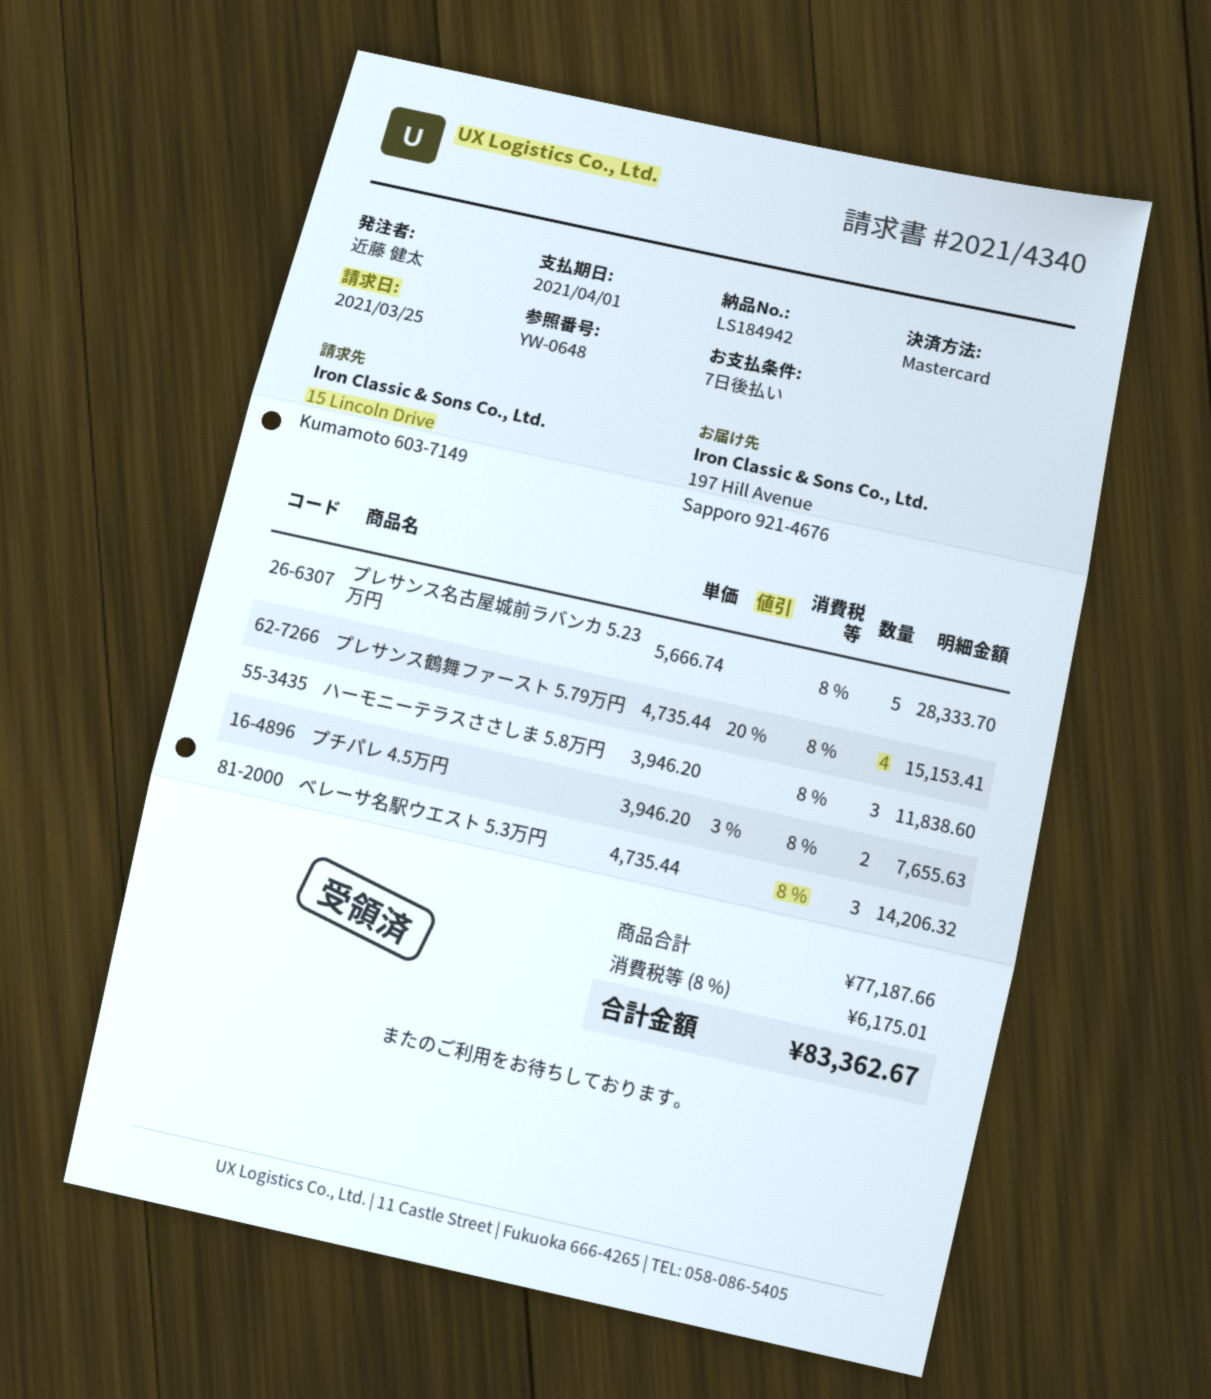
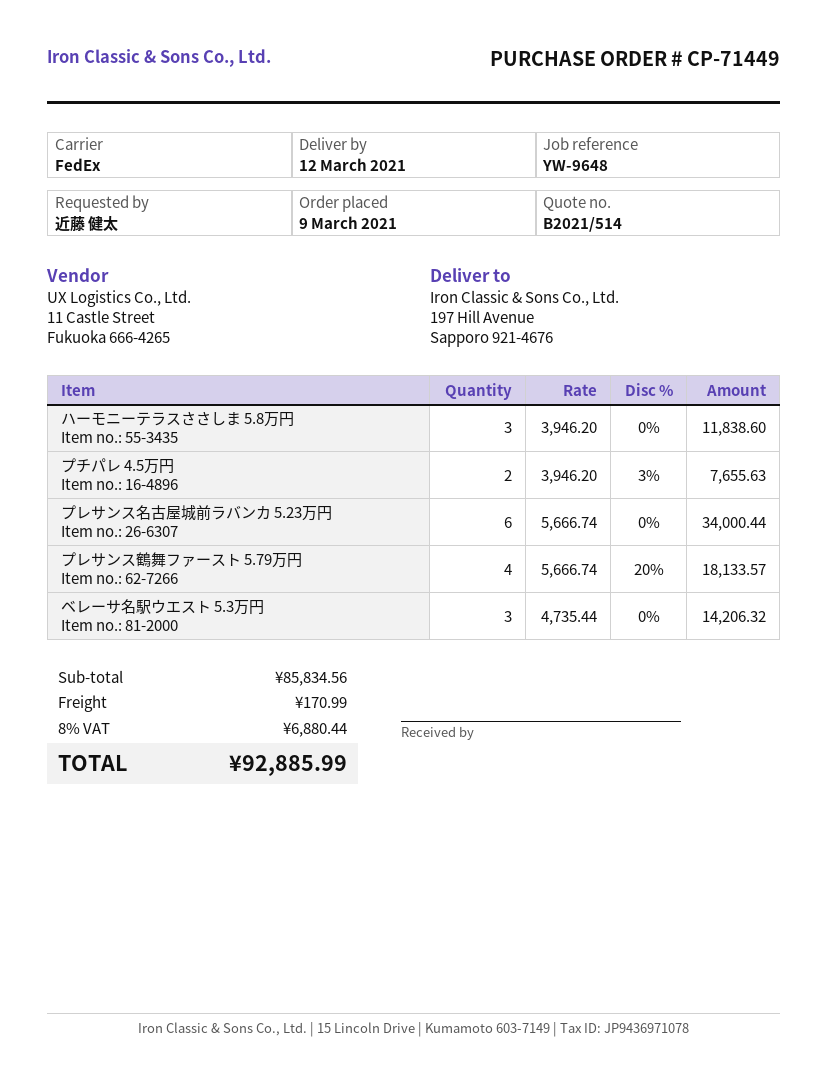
reference: YW-0648 -> YW-9648
プレサンス名古屋城前ラバンカ 5.23万円: 5 x 5666.74 = 28333.70 -> 6 x 5666.74 = 34000.44
プレサンス鶴舞ファースト 5.79万円: 4 x 4735.44 - 20% = 15153.41 -> 4 x 5666.74 - 20% = 18133.57
subtotal: 77187.66 -> 85834.56
shipping: none -> 170.99
tax: 8% = 6175.01 -> 8% = 6880.44
total: 83362.67 -> 92885.99

